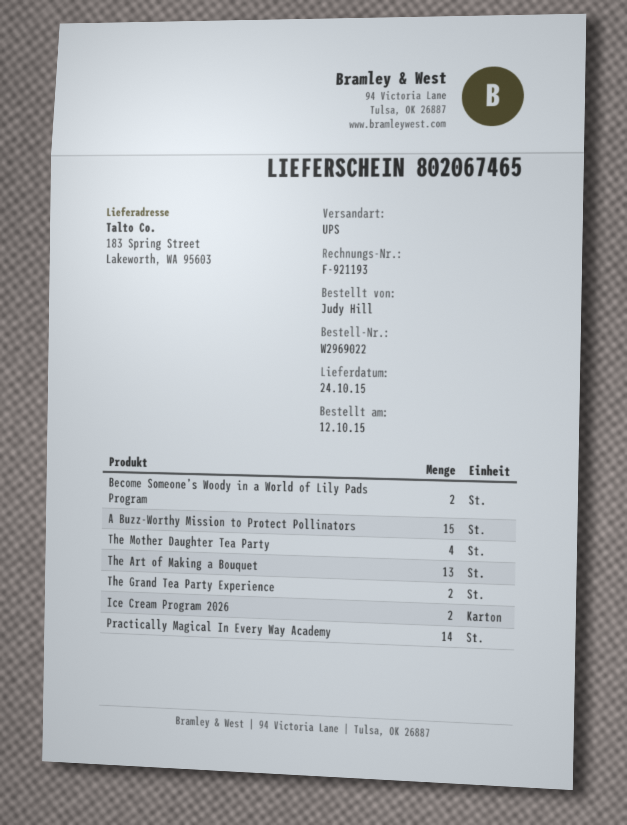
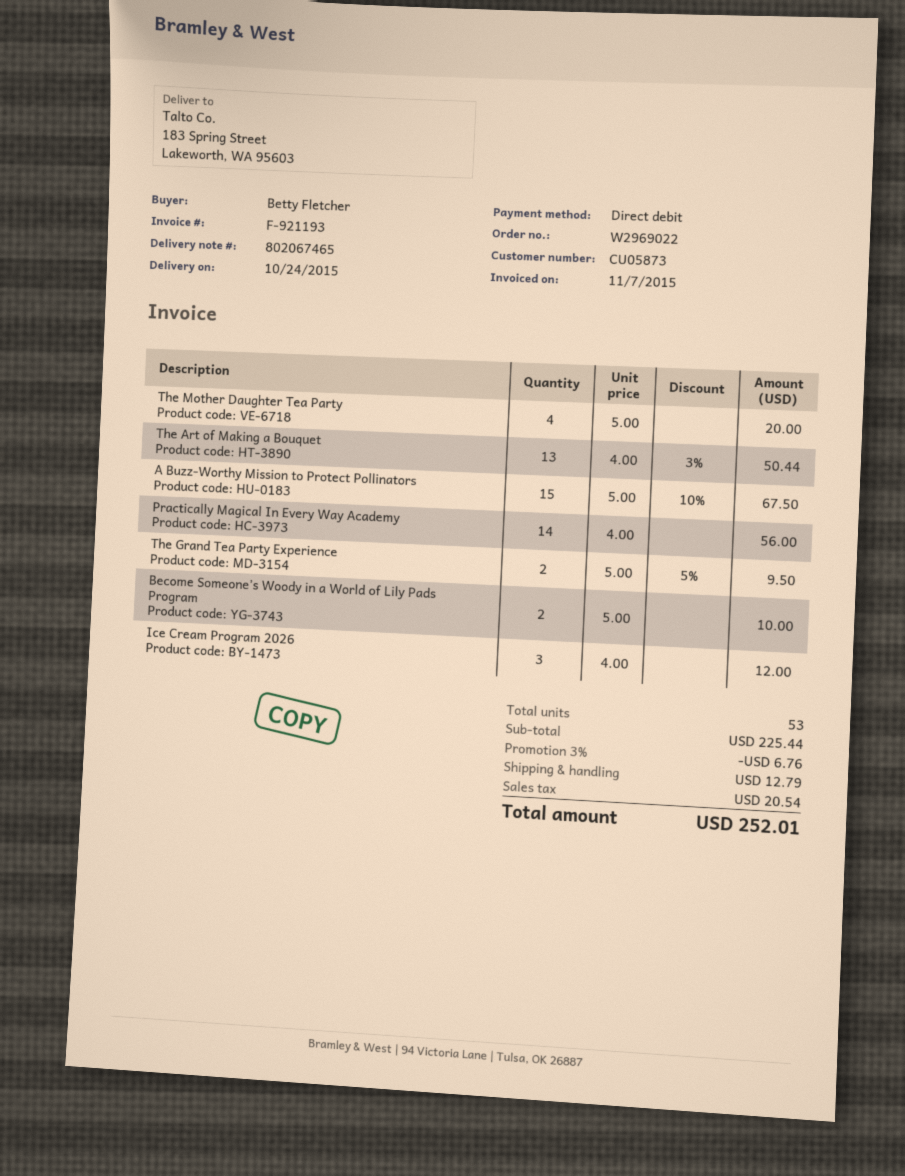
ordered by: Judy Hill -> Betty Fletcher
Ice Cream Program 2026: 2 -> 3

